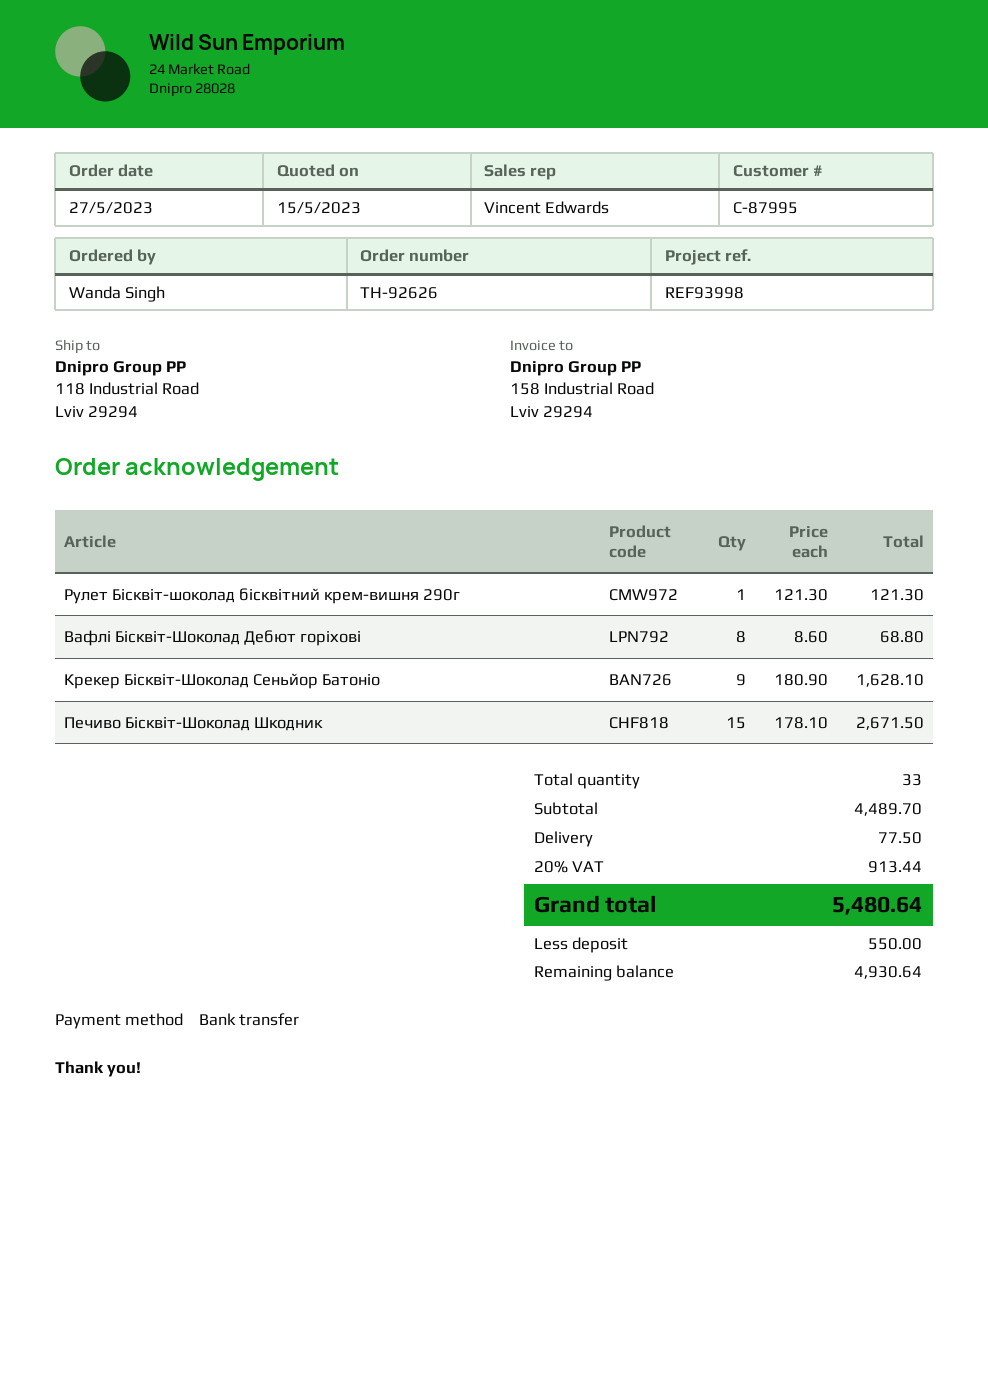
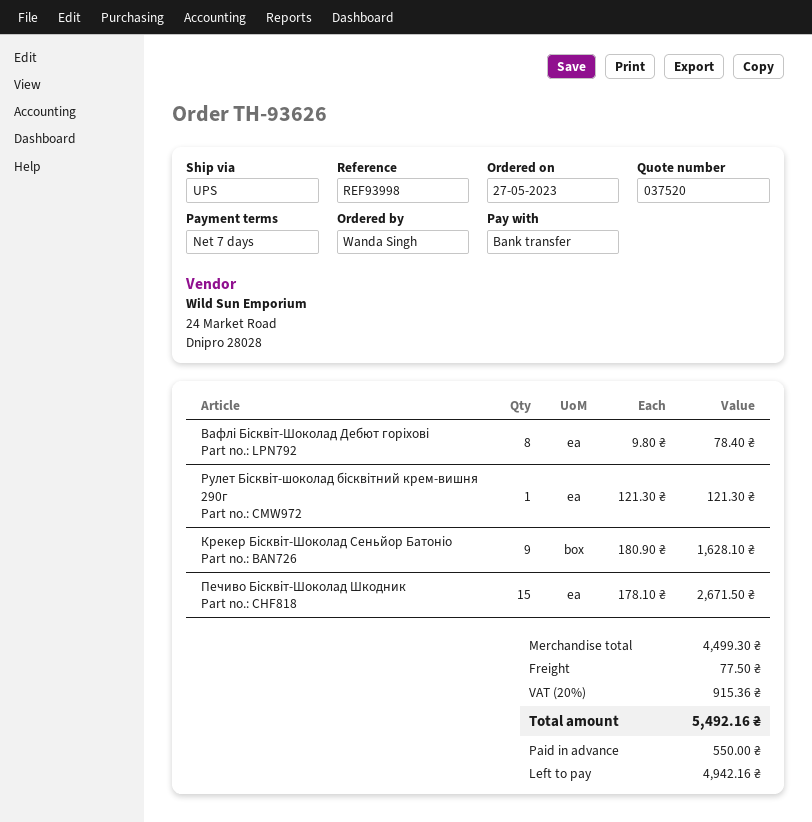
order number: TH-92626 -> TH-93626
Вафлі Бісквіт-Шоколад Дебют горіхові: 8 x 8.60 = 68.80 -> 8 x 9.80 = 78.40
subtotal: 4489.70 -> 4499.30
tax: 20% = 913.44 -> 20% = 915.36
total: 5480.64 -> 5492.16
balance: 4930.64 -> 4942.16

